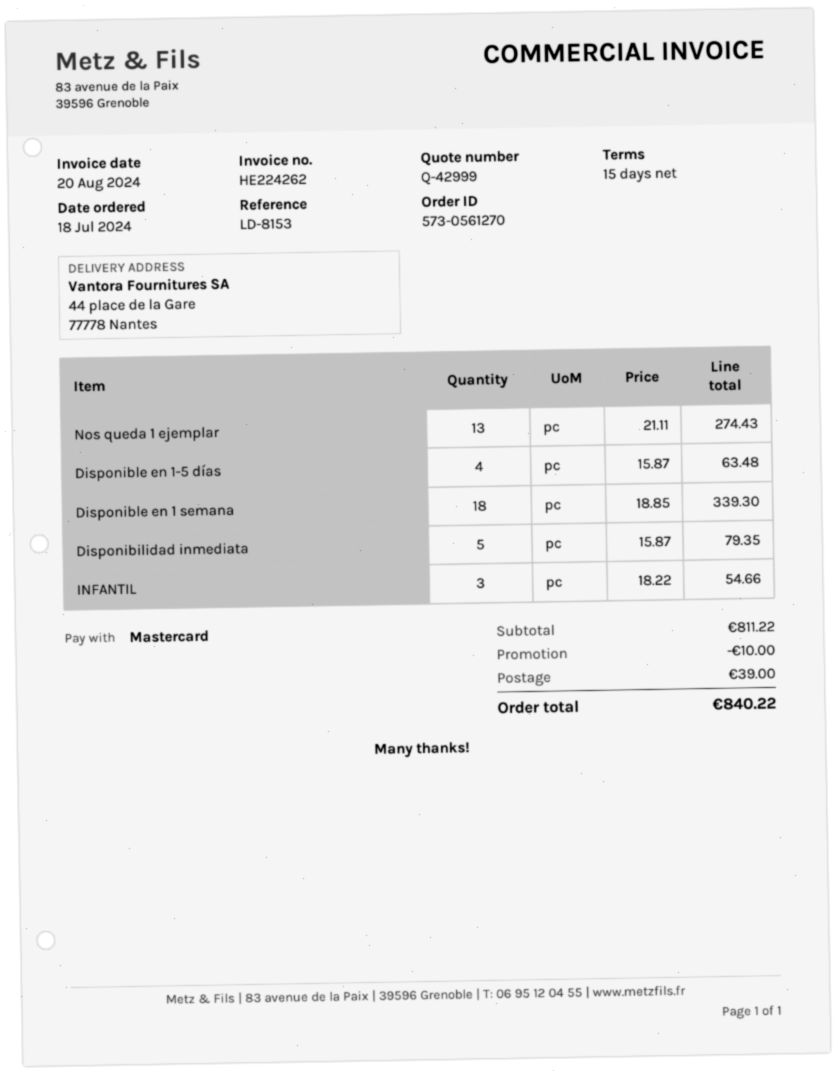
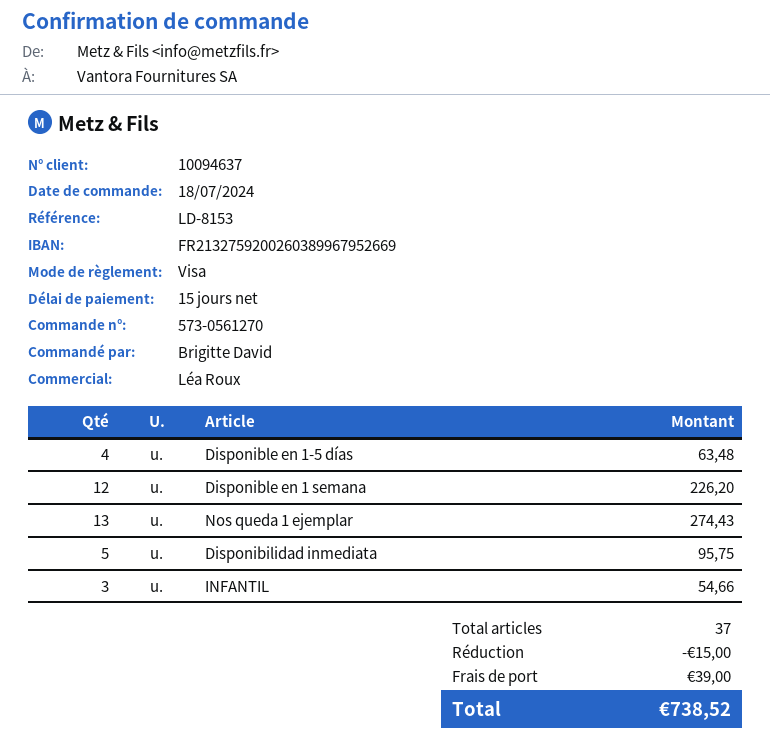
payment method: Mastercard -> Visa
Disponible en 1 semana: 18 for 339.30 -> 12 for 226.20
Disponibilidad inmediata: 5 for 79.35 -> 5 for 95.75
discount: 10.00 -> 15.00
total: 840.22 -> 738.52

